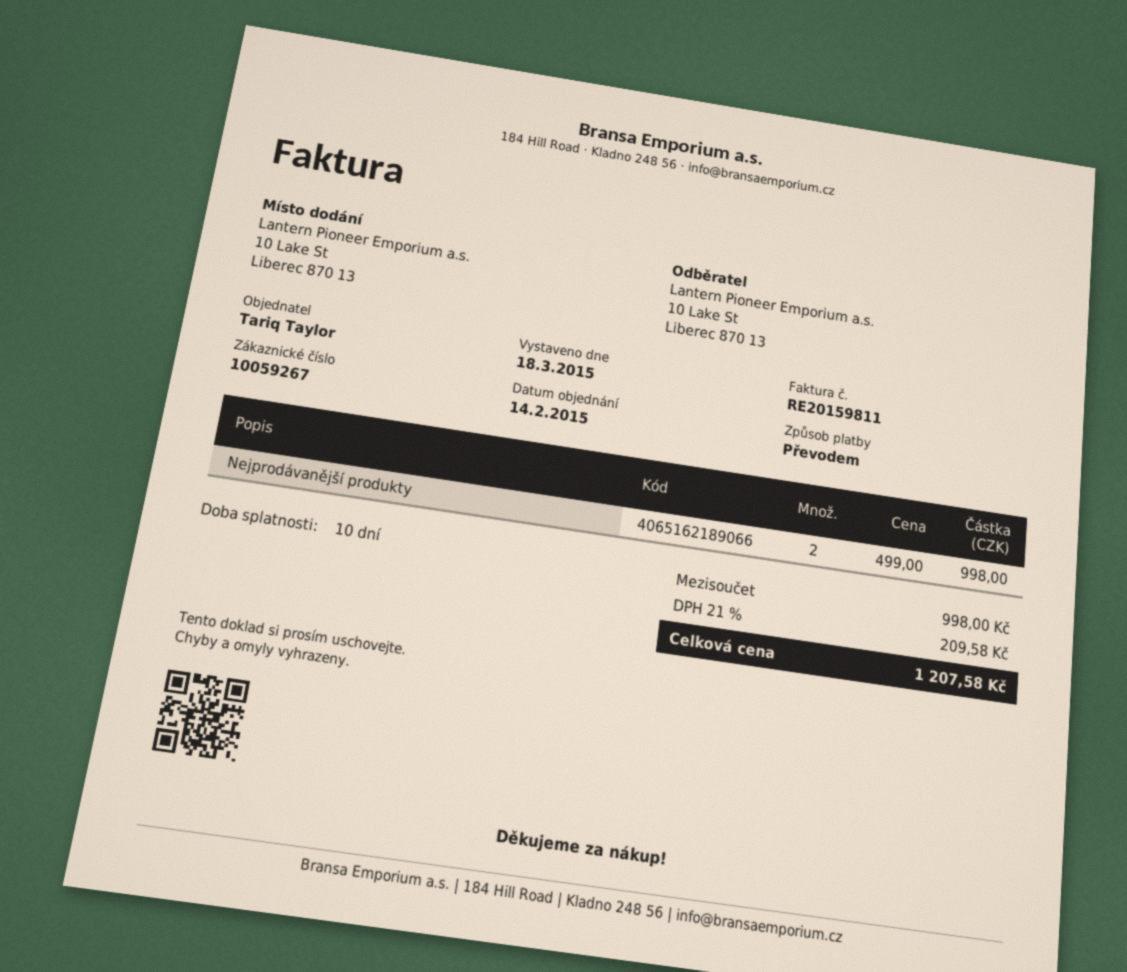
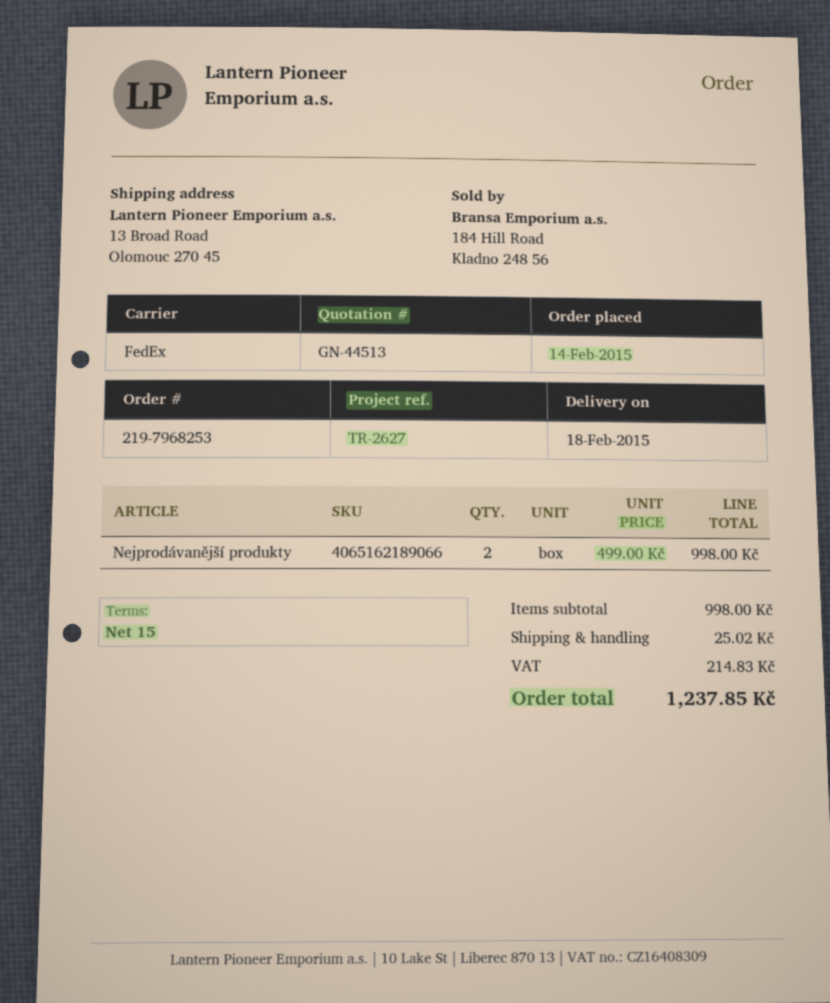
payment terms: 10 days -> 15 days
ship to: 10 Lake St, Liberec 870 13 -> 13 Broad Road, Olomouc 270 45
shipping: none -> 25.02
tax: 209.58 -> 214.83
total: 1207.58 -> 1237.85

